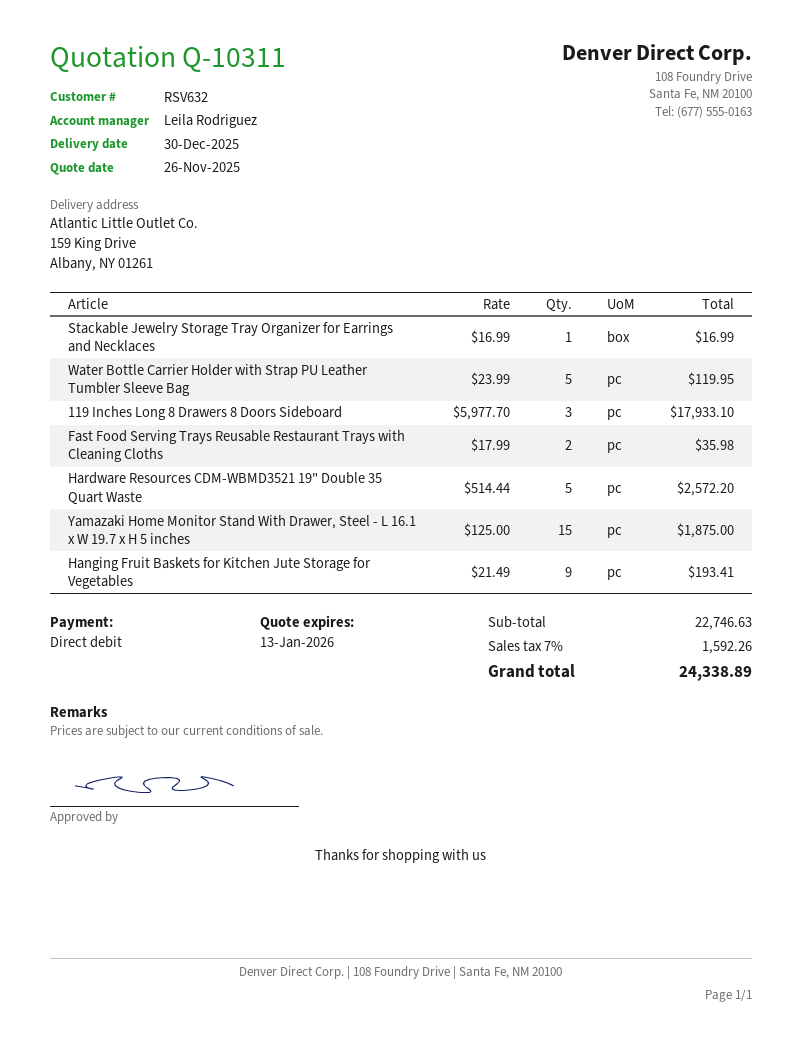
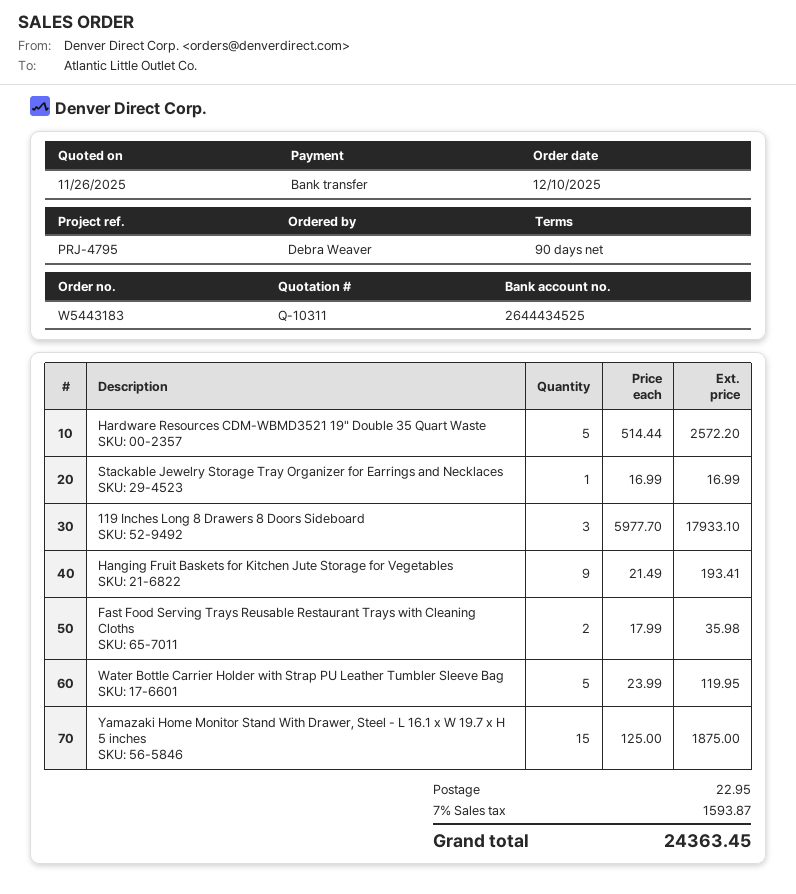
payment method: direct debit -> bank transfer
shipping: none -> 22.95
tax: 7% = 1592.26 -> 7% = 1593.87
total: 24338.89 -> 24363.45

